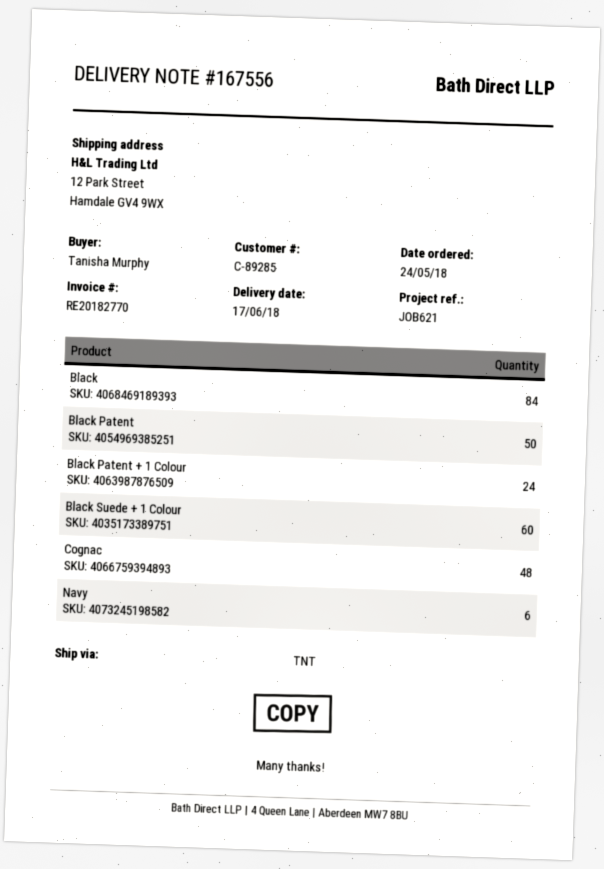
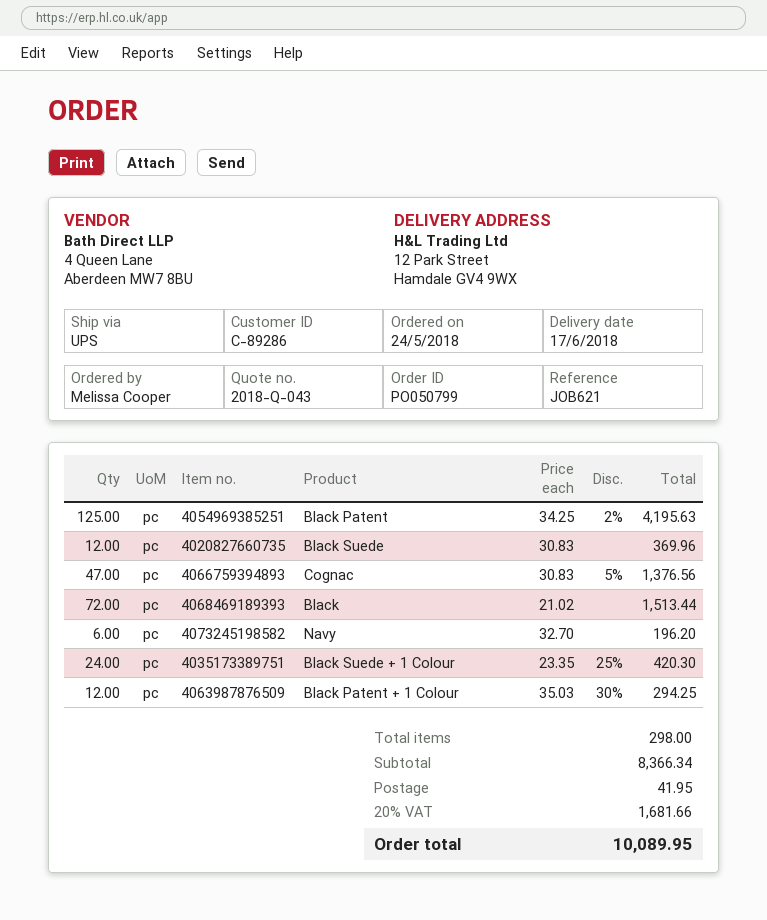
customer number: C-89285 -> C-89286
ordered by: Tanisha Murphy -> Melissa Cooper
shipping method: TNT -> UPS
Black: 84 -> 72
Black Patent: 50 -> 125
Black Patent + 1 Colour: 24 -> 12
Black Suede + 1 Colour: 60 -> 24
Cognac: 48 -> 47
Black Suede: none -> 12

